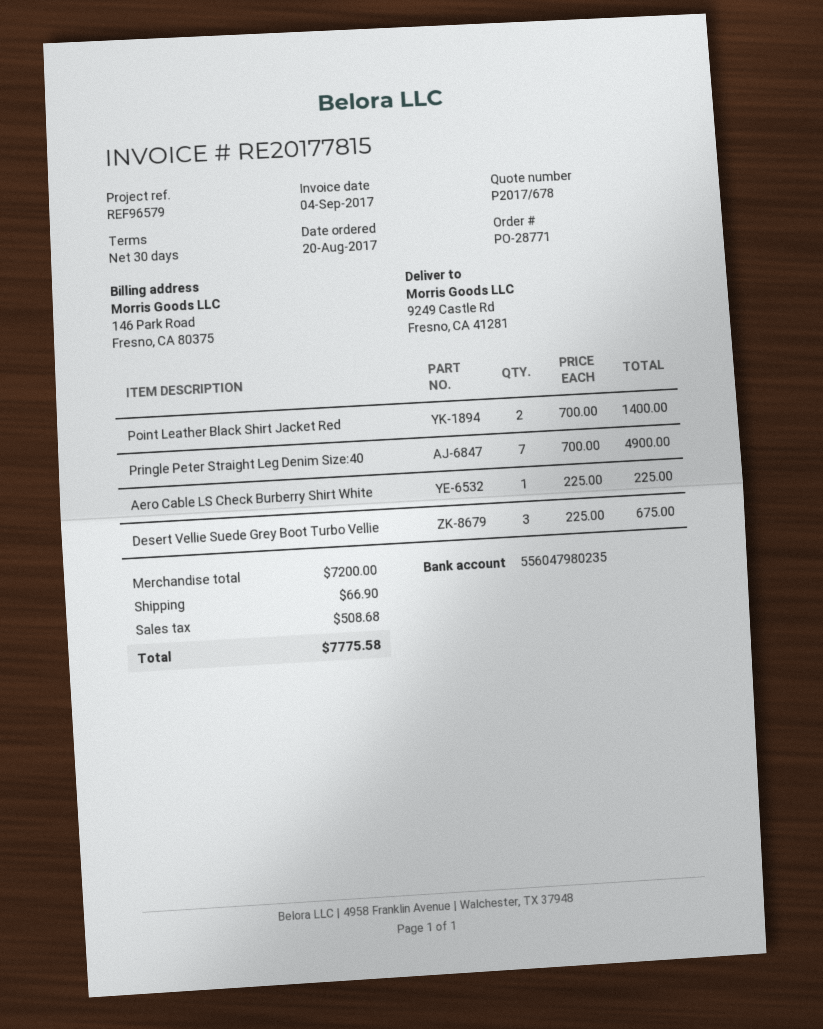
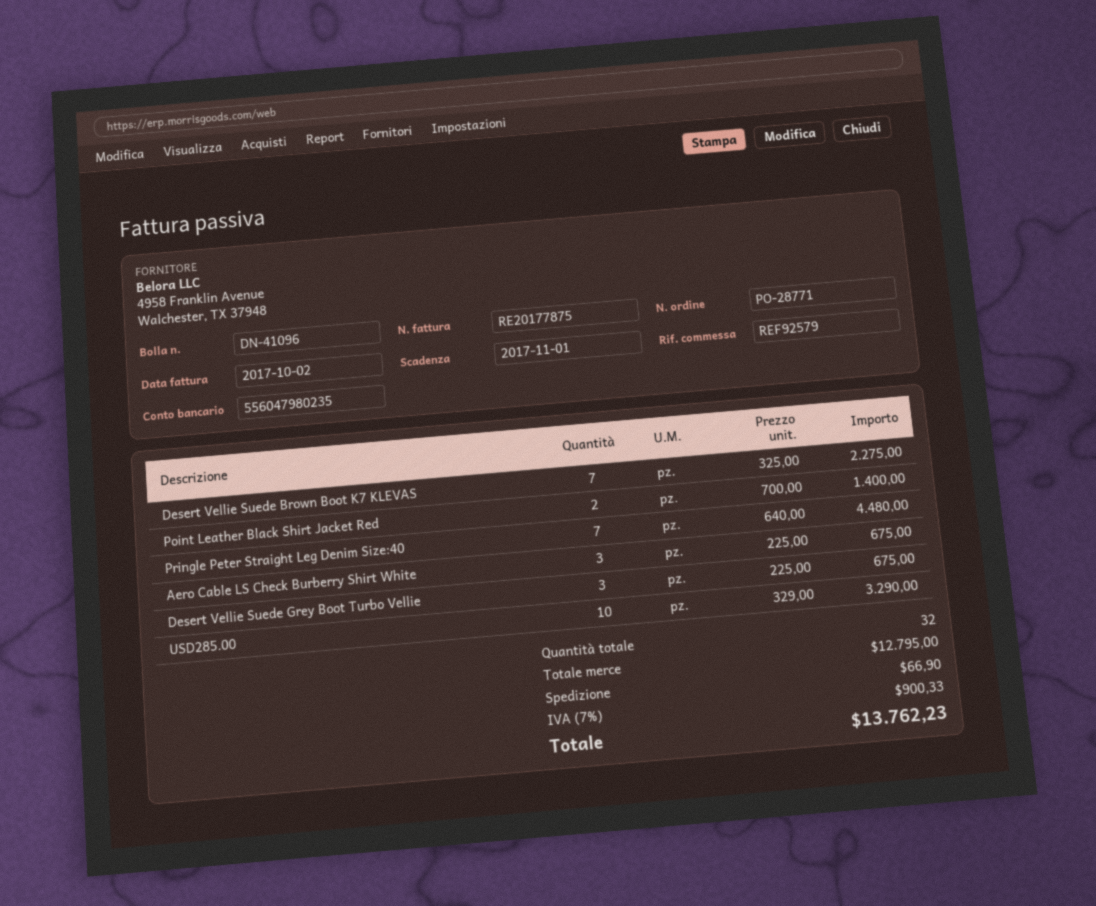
invoice number: RE20177815 -> RE20177875
invoice date: 2017-09-04 -> 2017-10-02
reference: REF96579 -> REF92579
Pringle Peter Straight Leg Denim Size:40: 7 x 700.00 = 4900.00 -> 7 x 640.00 = 4480.00
Aero Cable LS Check Burberry Shirt White: 1 x 225.00 = 225.00 -> 3 x 225.00 = 675.00
Desert Vellie Suede Brown Boot K7 KLEVAS: none -> 7 x 325.00 = 2275.00
USD285.00: none -> 10 x 329.00 = 3290.00
subtotal: 7200.00 -> 12795.00
tax: 508.68 -> 900.33
total: 7775.58 -> 13762.23

